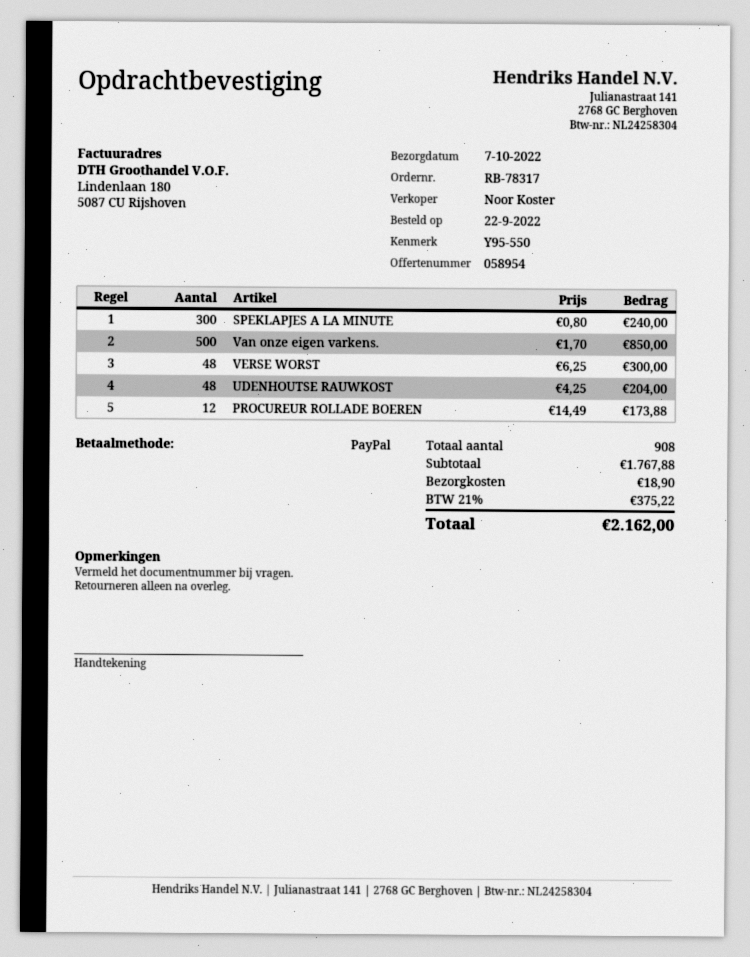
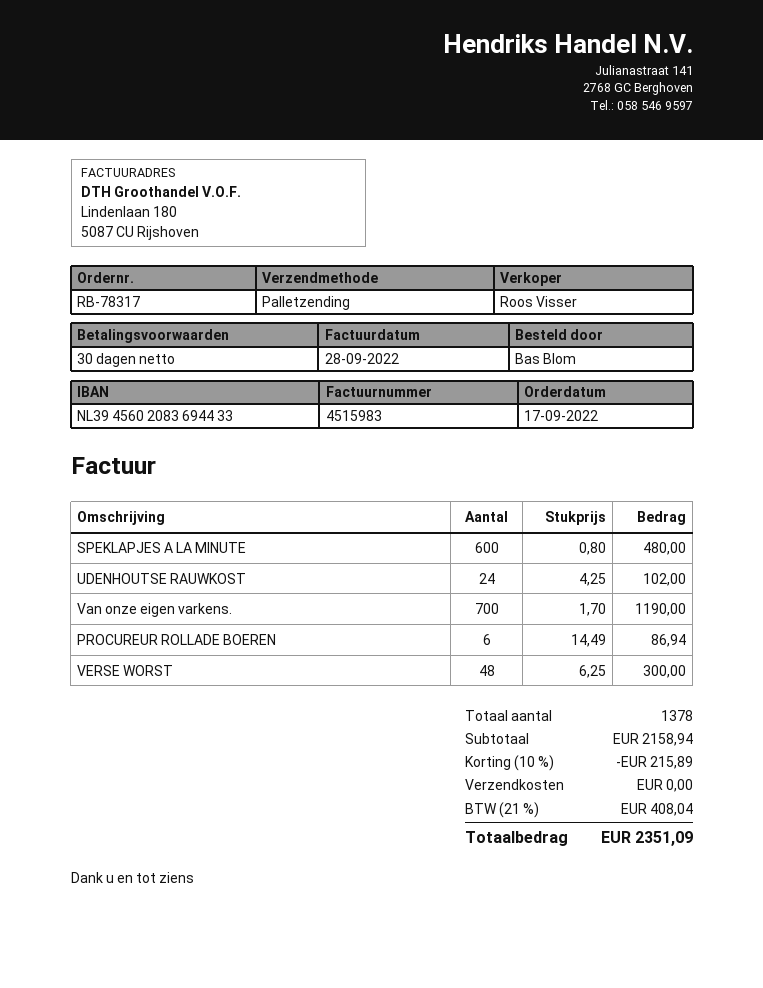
order date: 2022-09-22 -> 2022-09-17
sales rep: Noor Koster -> Roos Visser
SPEKLAPJES A LA MINUTE: 300 x 0.80 = 240.00 -> 600 x 0.80 = 480.00
Van onze eigen varkens.: 500 x 1.70 = 850.00 -> 700 x 1.70 = 1190.00
UDENHOUTSE RAUWKOST: 48 x 4.25 = 204.00 -> 24 x 4.25 = 102.00
PROCUREUR ROLLADE BOEREN: 12 x 14.49 = 173.88 -> 6 x 14.49 = 86.94
total quantity: 908 -> 1378
subtotal: 1767.88 -> 2158.94
discount: none -> 10% = 215.89
shipping: 18.90 -> 0.00
tax: 21% = 375.22 -> 21% = 408.04
total: 2162.00 -> 2351.09

